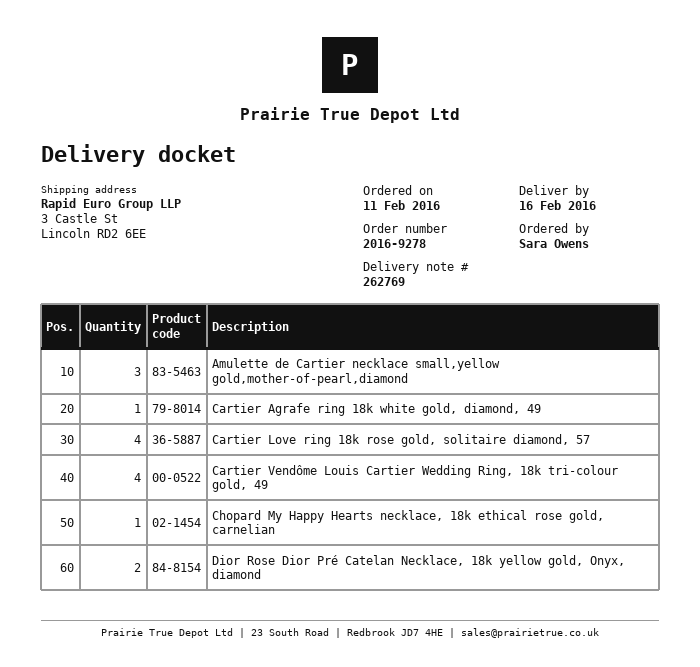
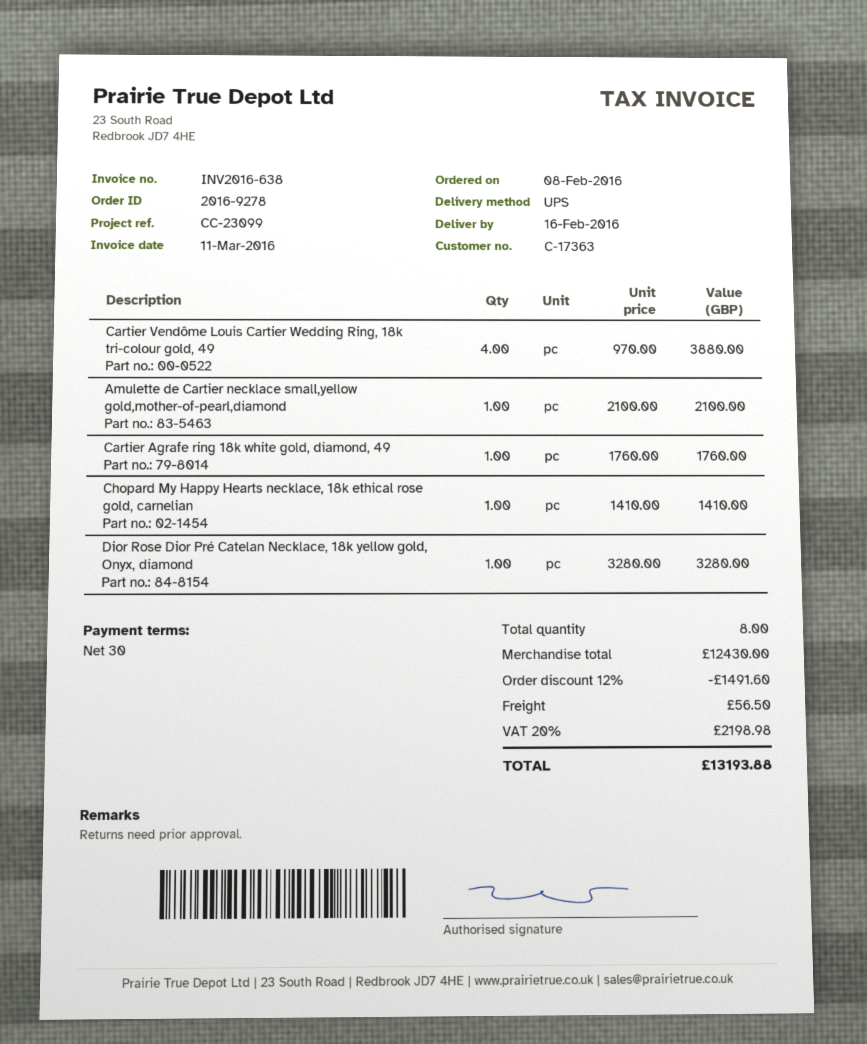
order date: 2016-02-11 -> 2016-02-08
Amulette de Cartier necklace small,yellow gold,mother-of-pearl,diamond: 3 -> 1
Cartier Love ring 18k rose gold, solitaire diamond, 57: 4 -> none
Dior Rose Dior Pré Catelan Necklace, 18k yellow gold, Onyx, diamond: 2 -> 1

